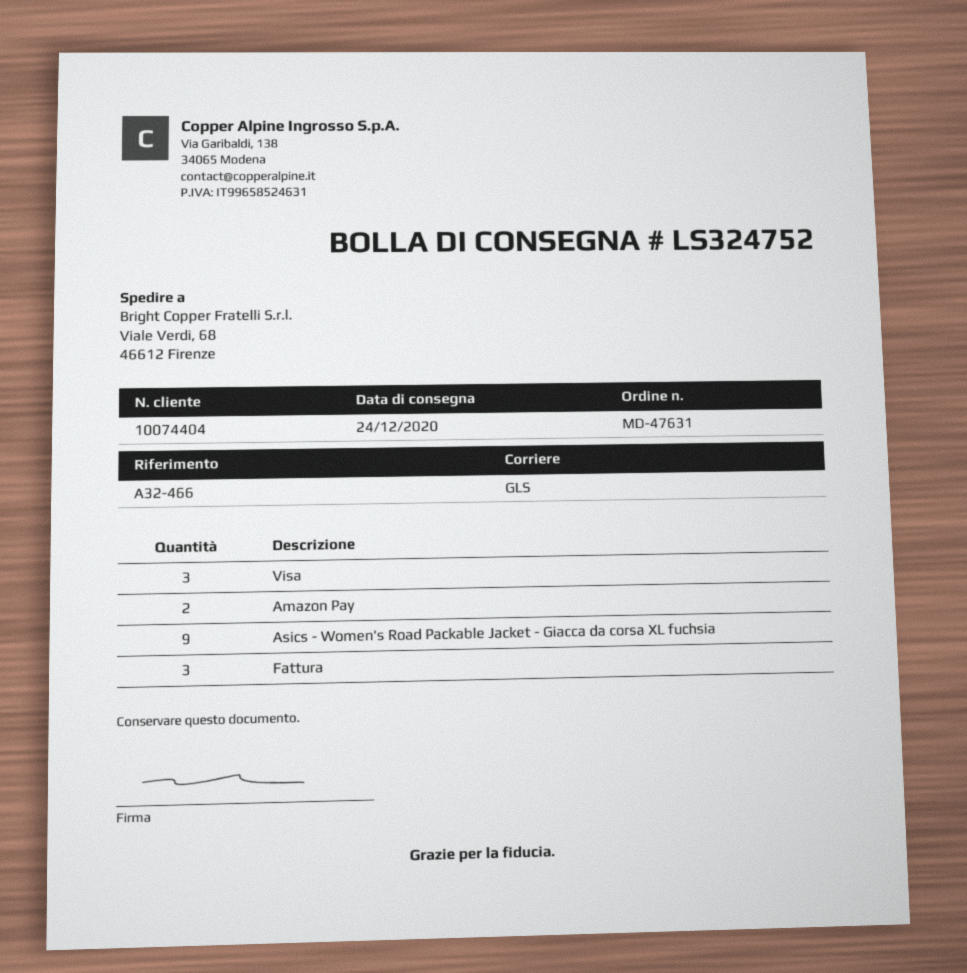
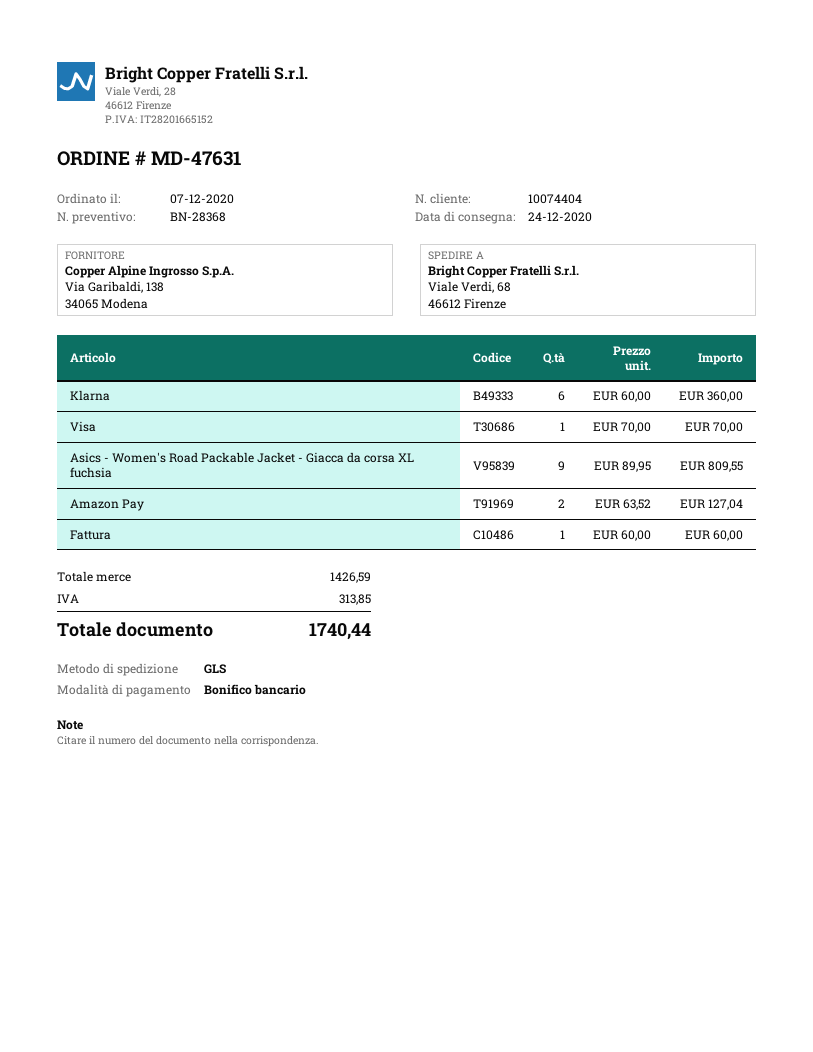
Visa: 3 -> 1
Fattura: 3 -> 1
Klarna: none -> 6

